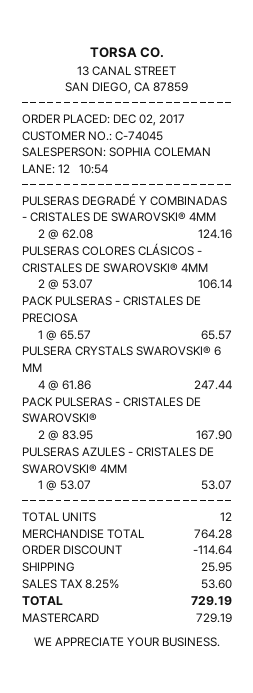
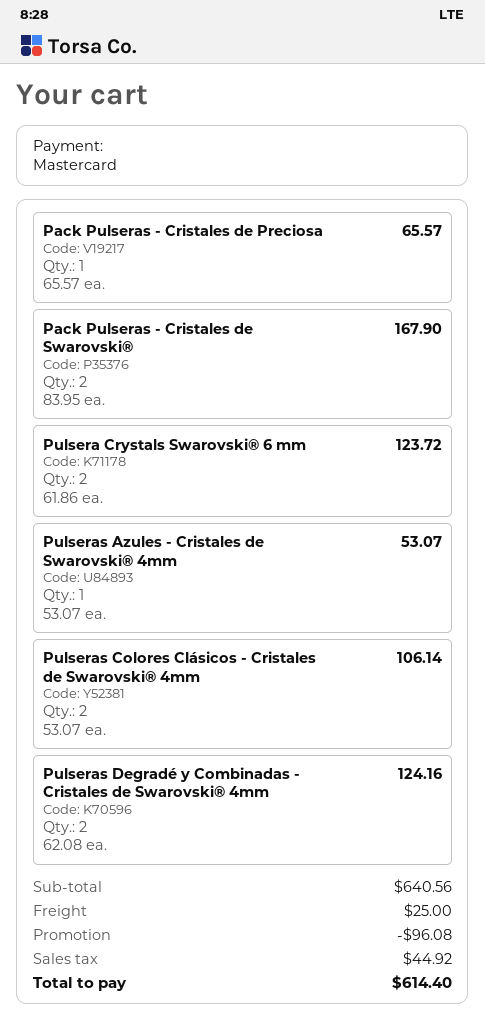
PULSERA CRYSTALS SWAROVSKI® 6 MM: 4 x 61.86 = 247.44 -> 2 x 61.86 = 123.72
subtotal: 764.28 -> 640.56
discount: 114.64 -> 96.08
shipping: 25.95 -> 25.00
tax: 53.60 -> 44.92
total: 729.19 -> 614.40

